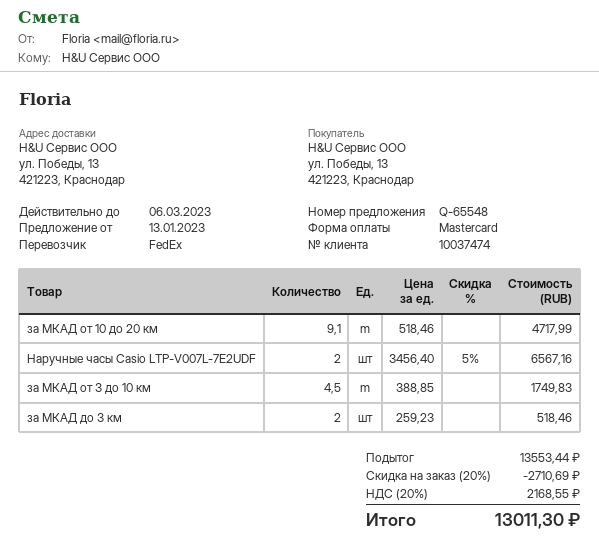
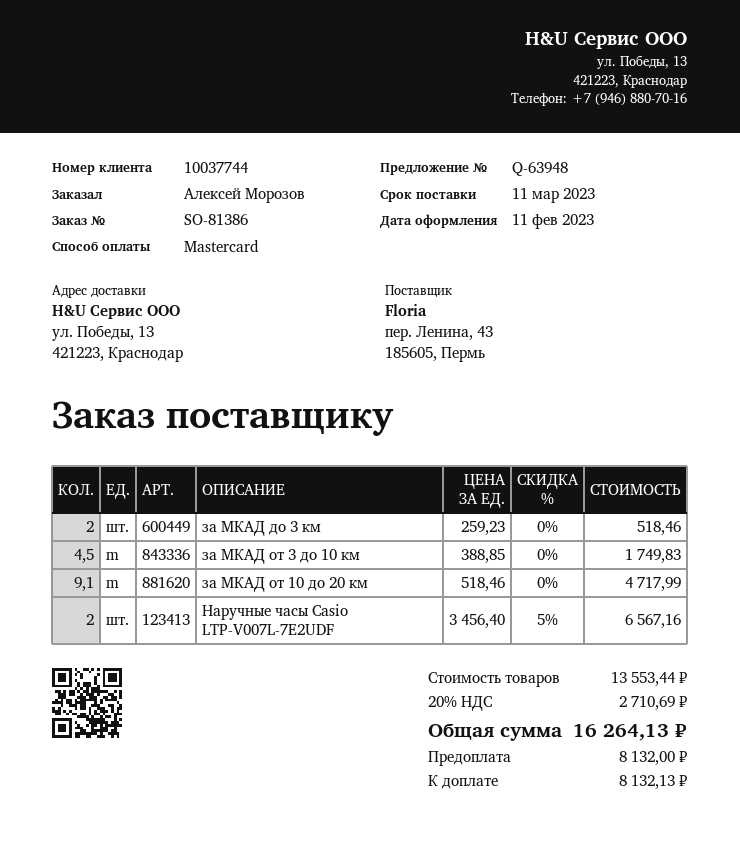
quote number: Q-65548 -> Q-63948
customer number: 10037474 -> 10037744
discount: 20% = 2710.69 -> none
tax: 20% = 2168.55 -> 20% = 2710.69
total: 13011.30 -> 16264.13

